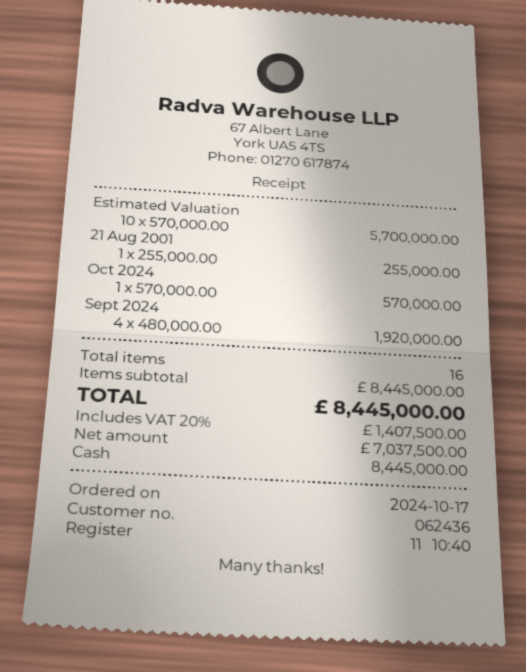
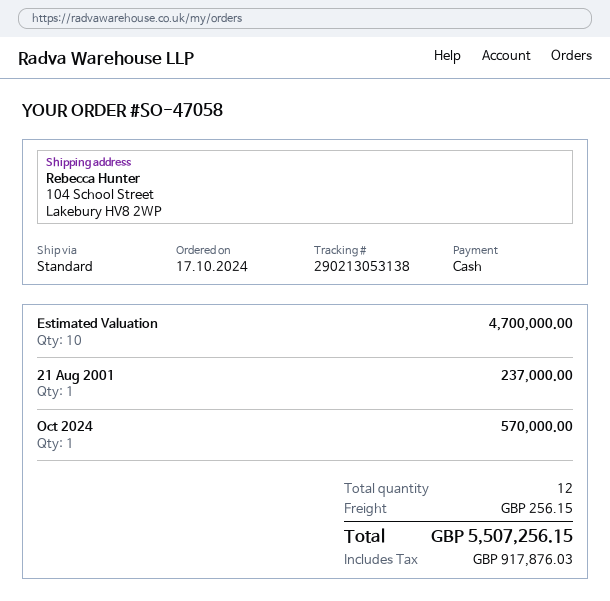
Estimated Valuation: 10 for 5700000.00 -> 10 for 4700000.00
21 Aug 2001: 1 for 255000.00 -> 1 for 237000.00
Sept 2024: 4 for 1920000.00 -> none
total quantity: 16 -> 12
shipping: none -> 256.15
tax: 1407500.00 -> 917876.03
total: 8445000.00 -> 5507256.15

